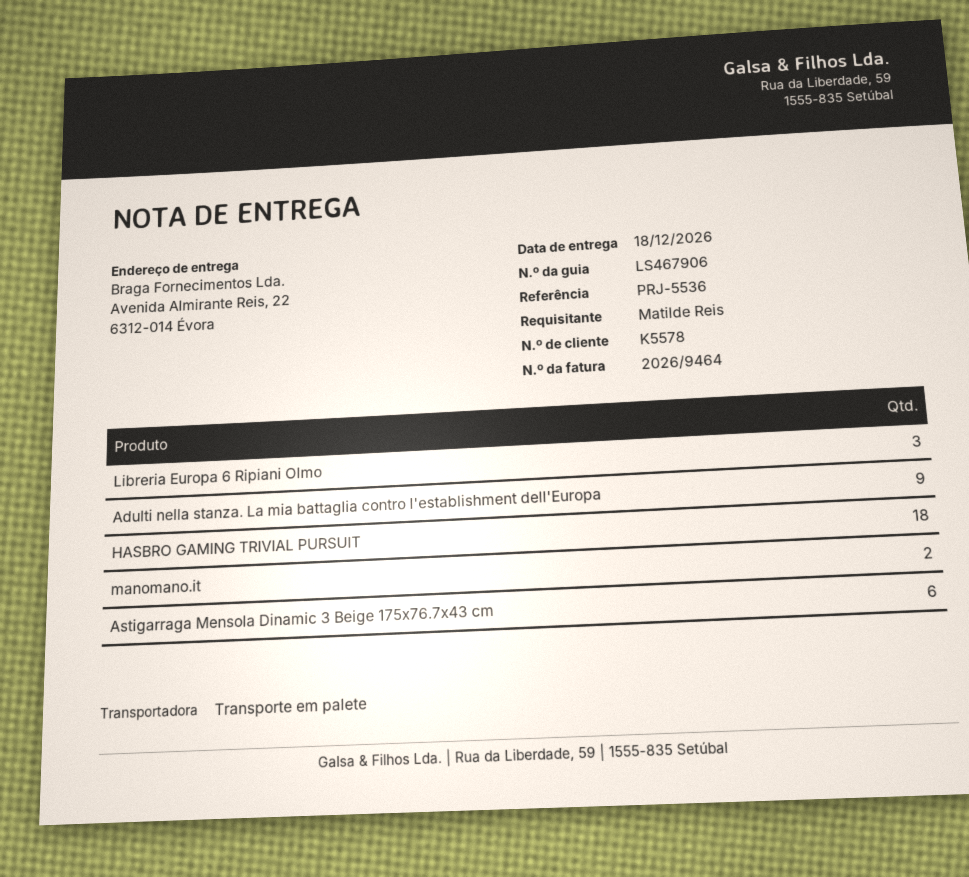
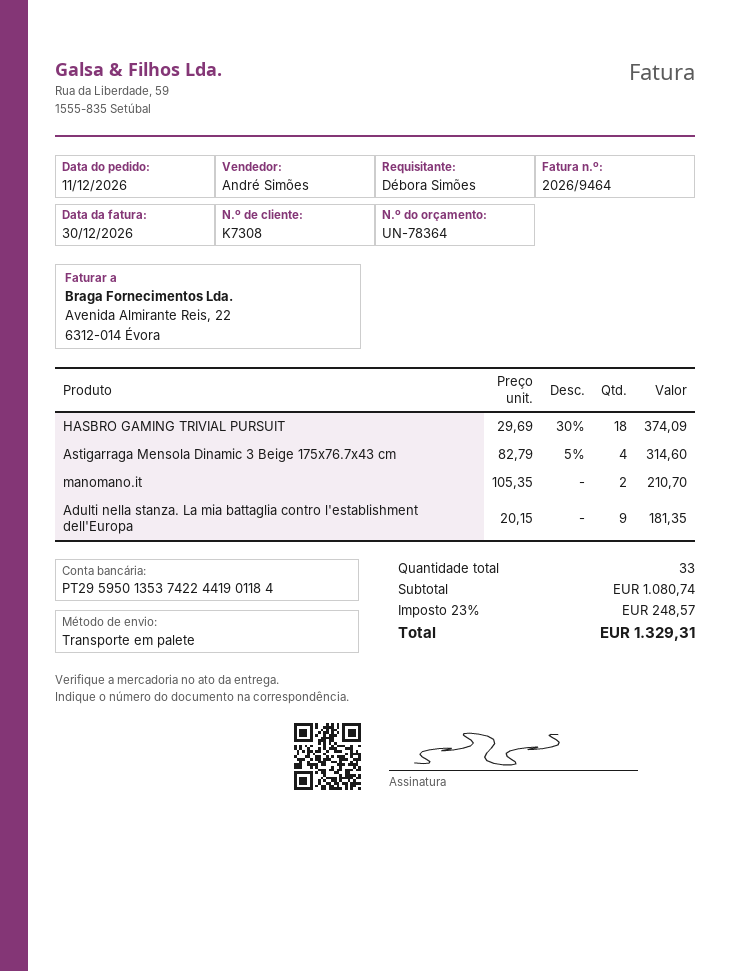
customer number: K5578 -> K7308
ordered by: Matilde Reis -> Débora Simões
Libreria Europa 6 Ripiani Olmo: 3 -> none
Astigarraga Mensola Dinamic 3 Beige 175x76.7x43 cm: 6 -> 4

